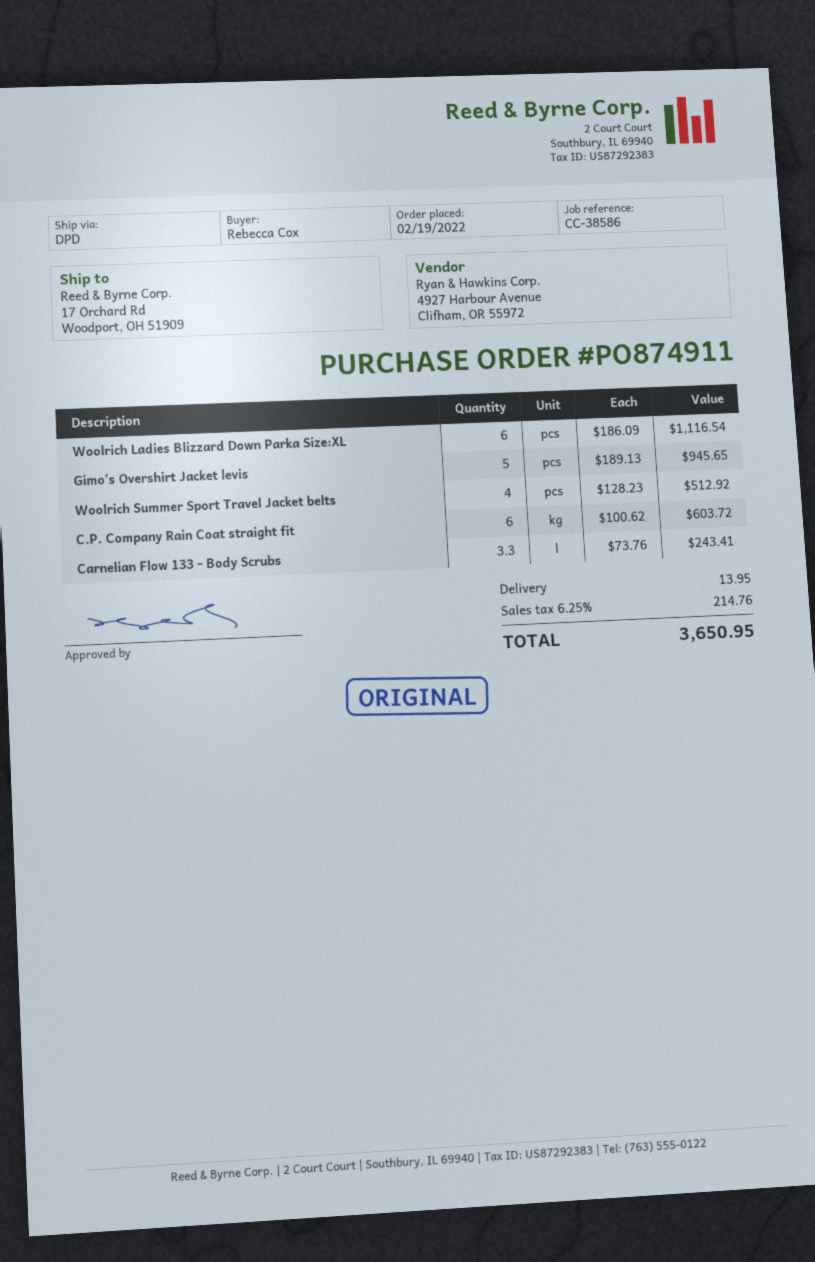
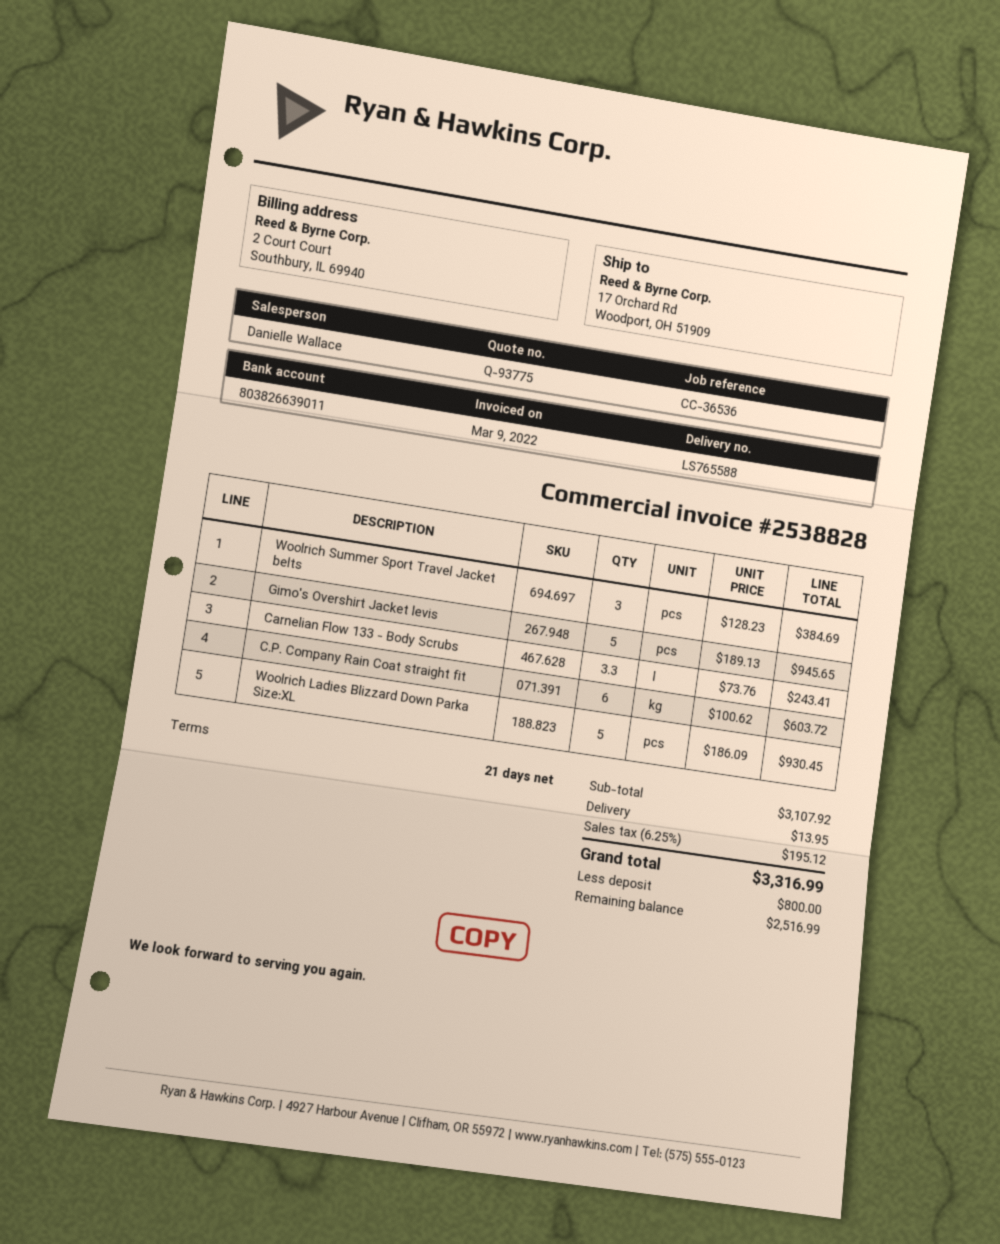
reference: CC-38586 -> CC-36536
Woolrich Ladies Blizzard Down Parka Size:XL: 6 x 186.09 = 1116.54 -> 5 x 186.09 = 930.45
Woolrich Summer Sport Travel Jacket belts: 4 x 128.23 = 512.92 -> 3 x 128.23 = 384.69
tax: 6.25% = 214.76 -> 6.25% = 195.12
total: 3650.95 -> 3316.99

